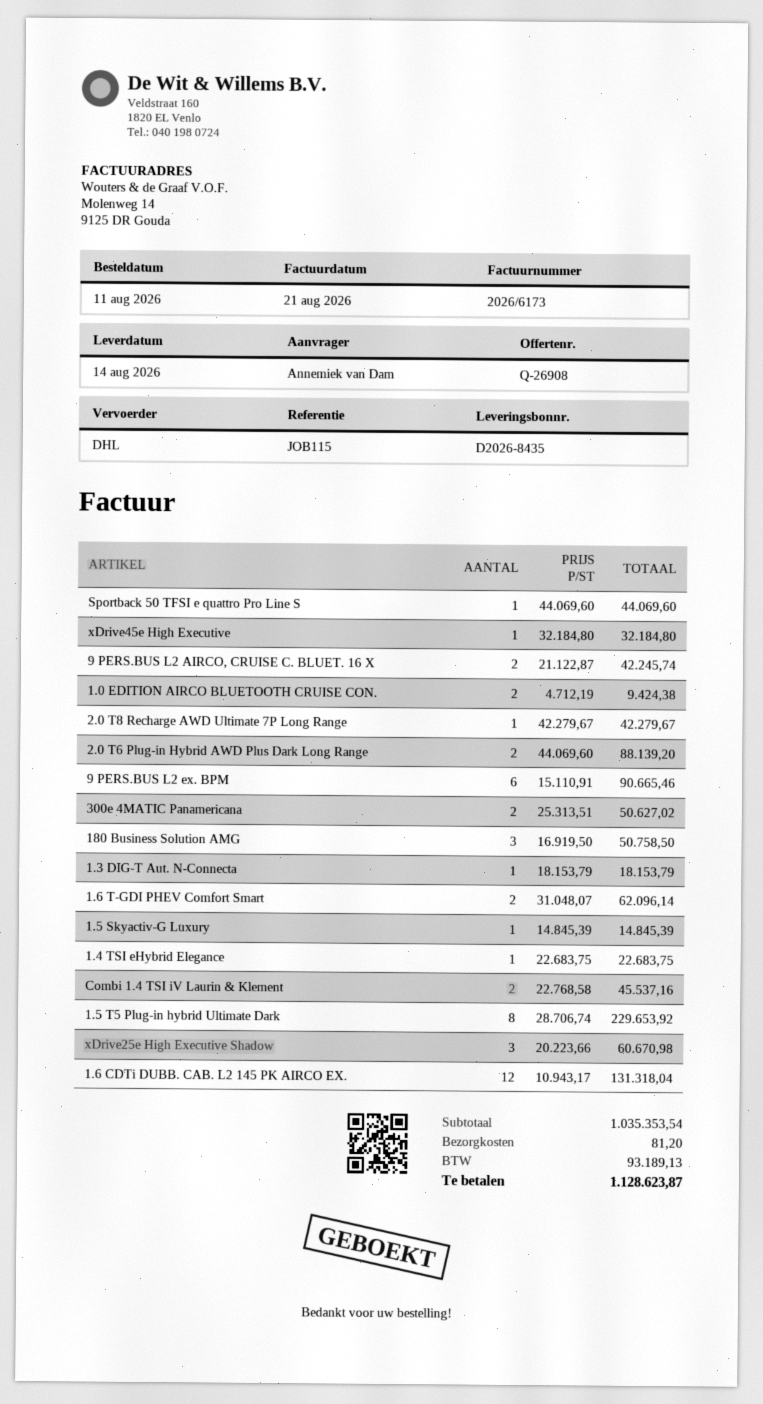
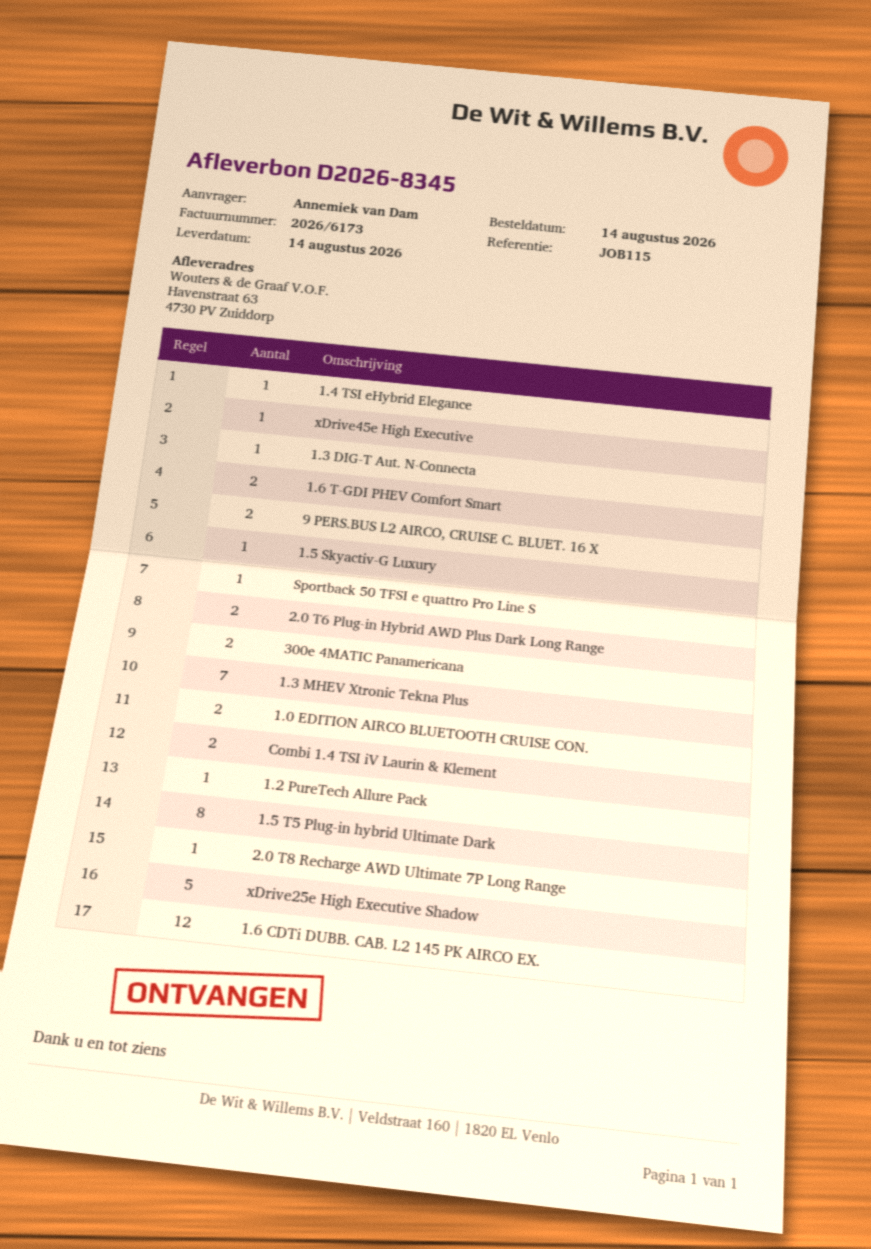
order date: 2026-08-11 -> 2026-08-14
delivery note number: D2026-8435 -> D2026-8345
9 PERS.BUS L2 ex. BPM: 6 -> none
180 Business Solution AMG: 3 -> none
xDrive25e High Executive Shadow: 3 -> 5
1.3 MHEV Xtronic Tekna Plus: none -> 7
1.2 PureTech Allure Pack: none -> 1

